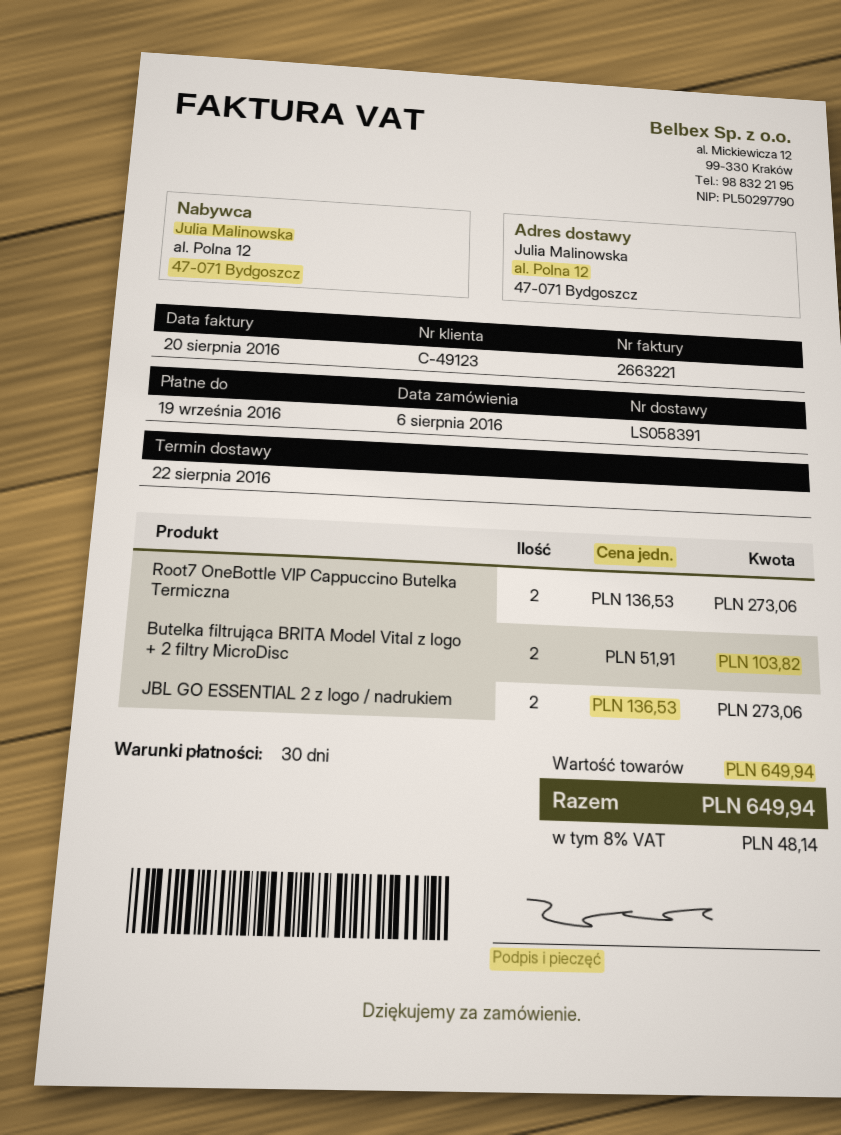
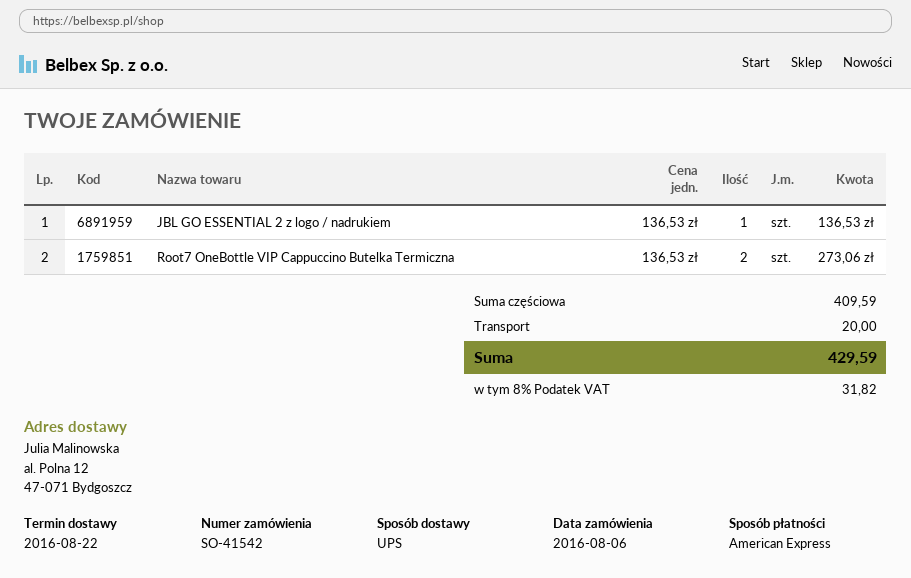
Butelka filtrująca BRITA Model Vital z logo + 2 filtry MicroDisc: 2 x 51.91 = 103.82 -> none
JBL GO ESSENTIAL 2 z logo / nadrukiem: 2 x 136.53 = 273.06 -> 1 x 136.53 = 136.53
subtotal: 649.94 -> 409.59
shipping: none -> 20.00
tax: 8% = 48.14 -> 8% = 31.82
total: 649.94 -> 429.59

